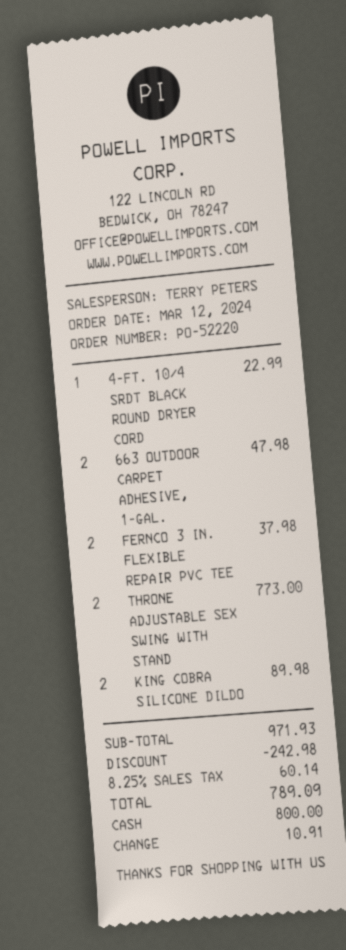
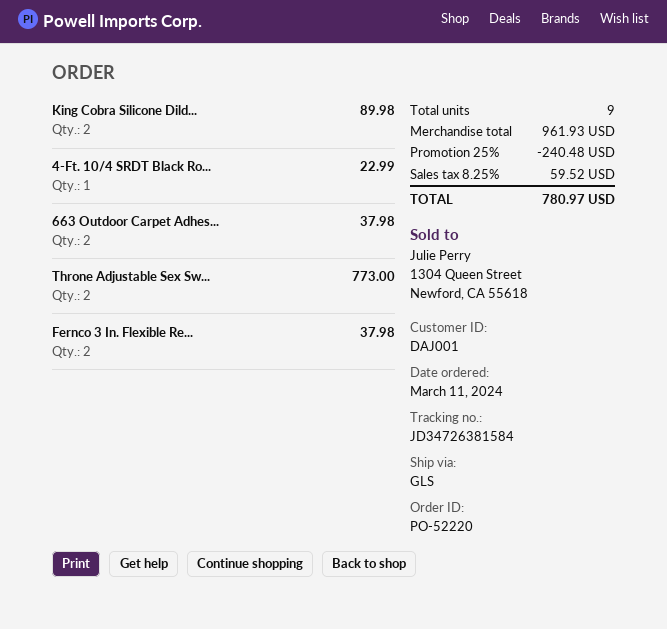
order date: 2024-03-12 -> 2024-03-11
663 OUTDOOR CARPET ADHESIVE, 1-GAL.: 2 for 47.98 -> 2 for 37.98
subtotal: 971.93 -> 961.93
discount: 242.98 -> 240.48
tax: 8.25% = 60.14 -> 8.25% = 59.52
total: 789.09 -> 780.97

